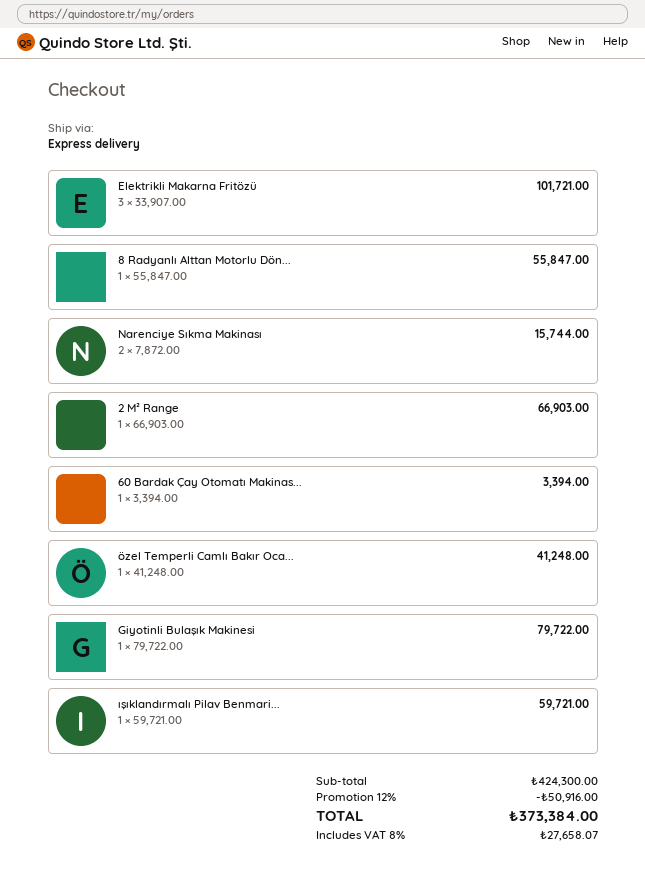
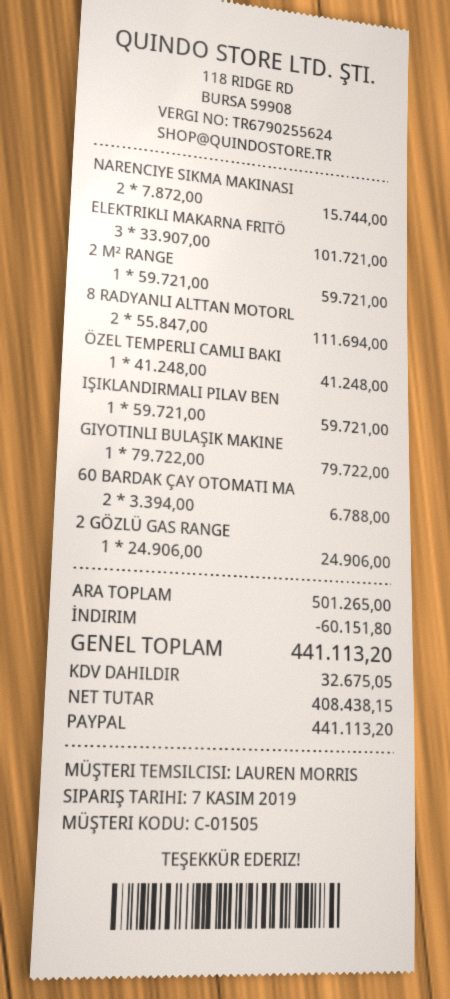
8 Radyanlı Alttan Motorlu Dön...: 1 x 55847.00 = 55847.00 -> 2 x 55847.00 = 111694.00
2 M² Range: 1 x 66903.00 = 66903.00 -> 1 x 59721.00 = 59721.00
60 Bardak Çay Otomatı Makinas...: 1 x 3394.00 = 3394.00 -> 2 x 3394.00 = 6788.00
2 GÖZLÜ GAS RANGE: none -> 1 x 24906.00 = 24906.00
subtotal: 424300.00 -> 501265.00
discount: 50916.00 -> 60151.80
tax: 27658.07 -> 32675.05
total: 373384.00 -> 441113.20

